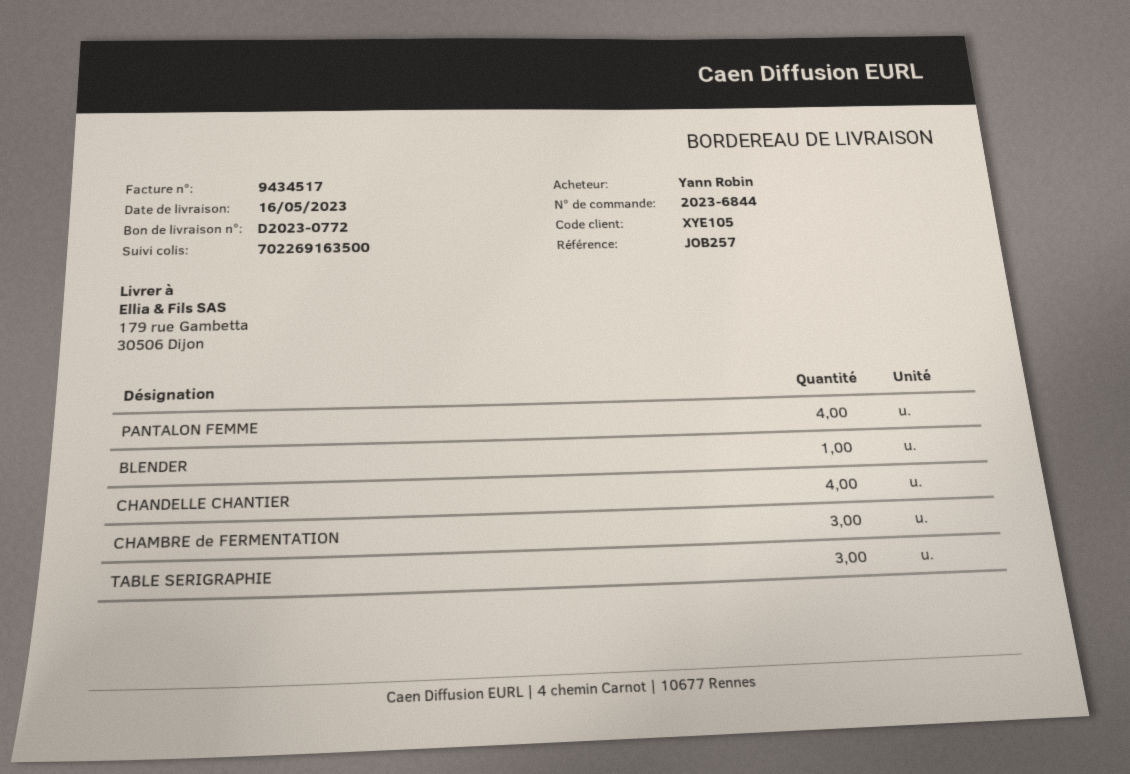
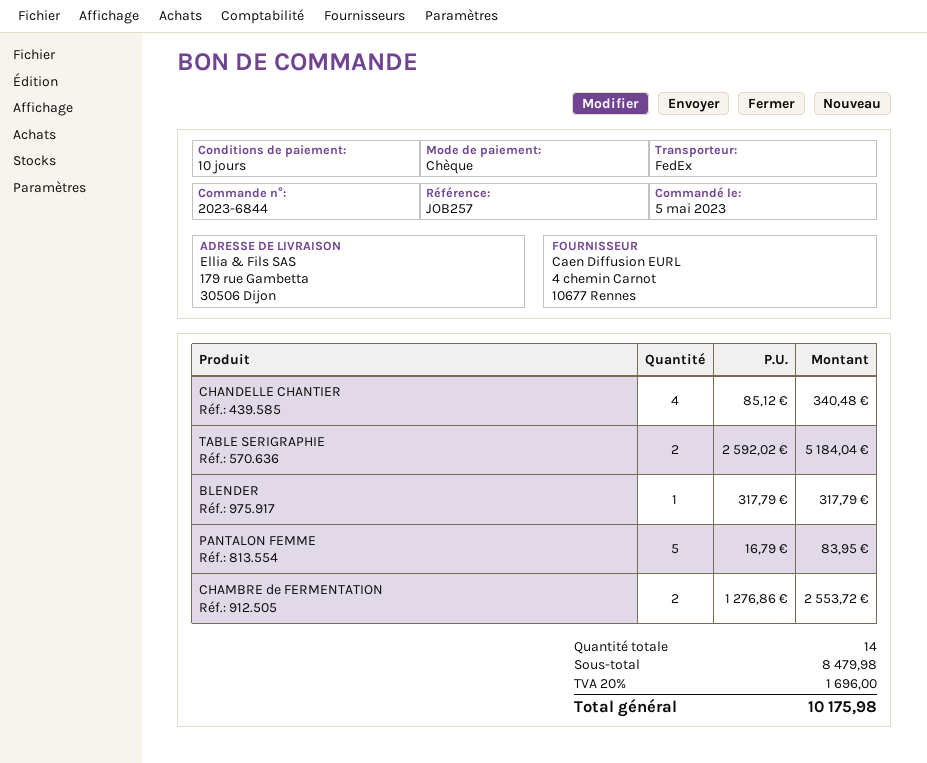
PANTALON FEMME: 4 -> 5
CHAMBRE de FERMENTATION: 3 -> 2
TABLE SERIGRAPHIE: 3 -> 2

